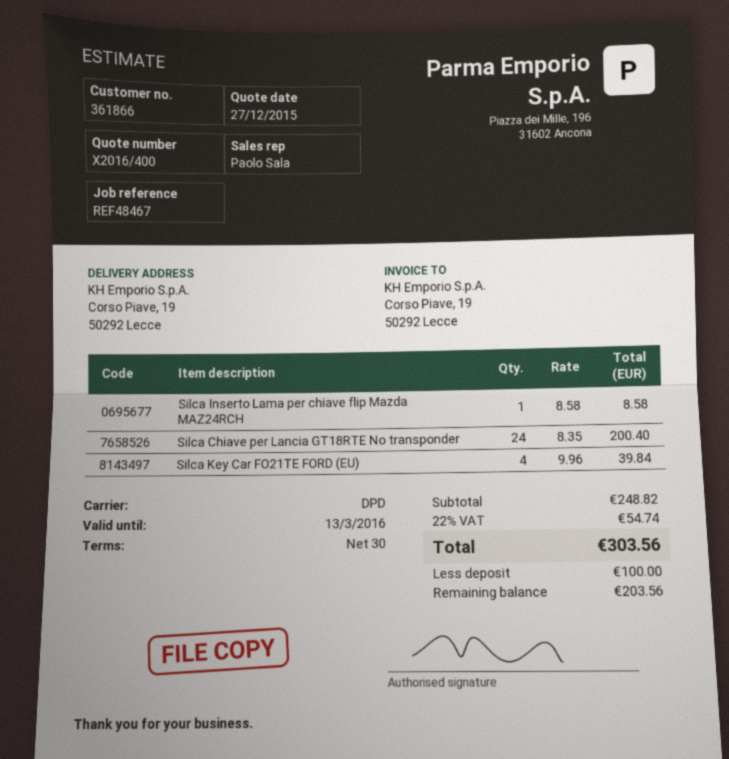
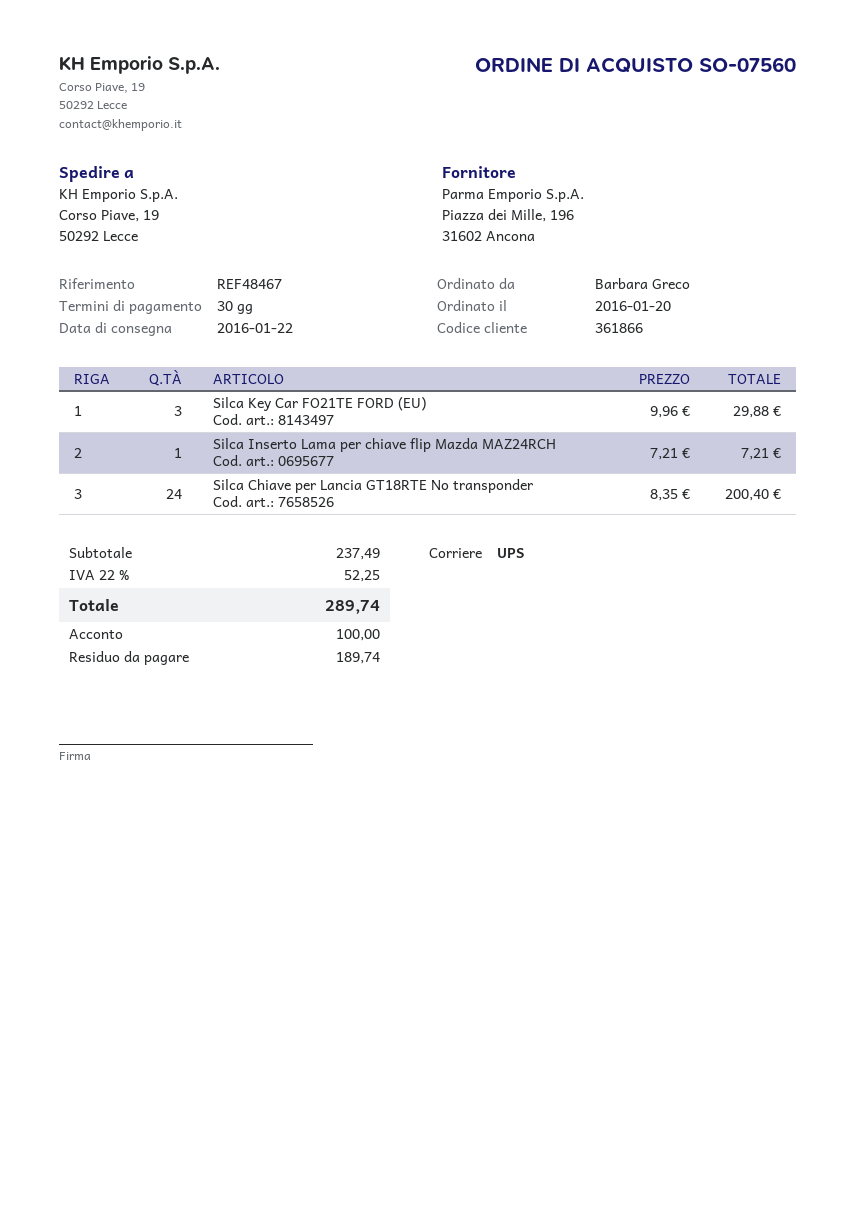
shipping method: DPD -> UPS
Silca Inserto Lama per chiave flip Mazda MAZ24RCH: 1 x 8.58 = 8.58 -> 1 x 7.21 = 7.21
Silca Key Car FO21TE FORD (EU): 4 x 9.96 = 39.84 -> 3 x 9.96 = 29.88
subtotal: 248.82 -> 237.49
tax: 22% = 54.74 -> 22% = 52.25
total: 303.56 -> 289.74
balance: 203.56 -> 189.74

